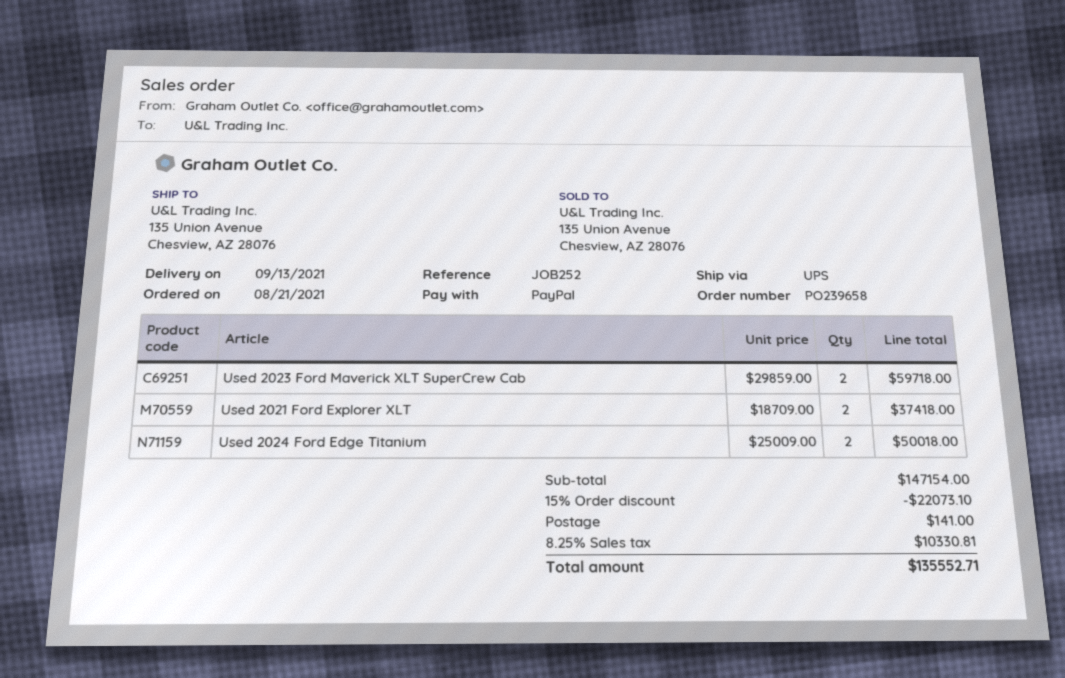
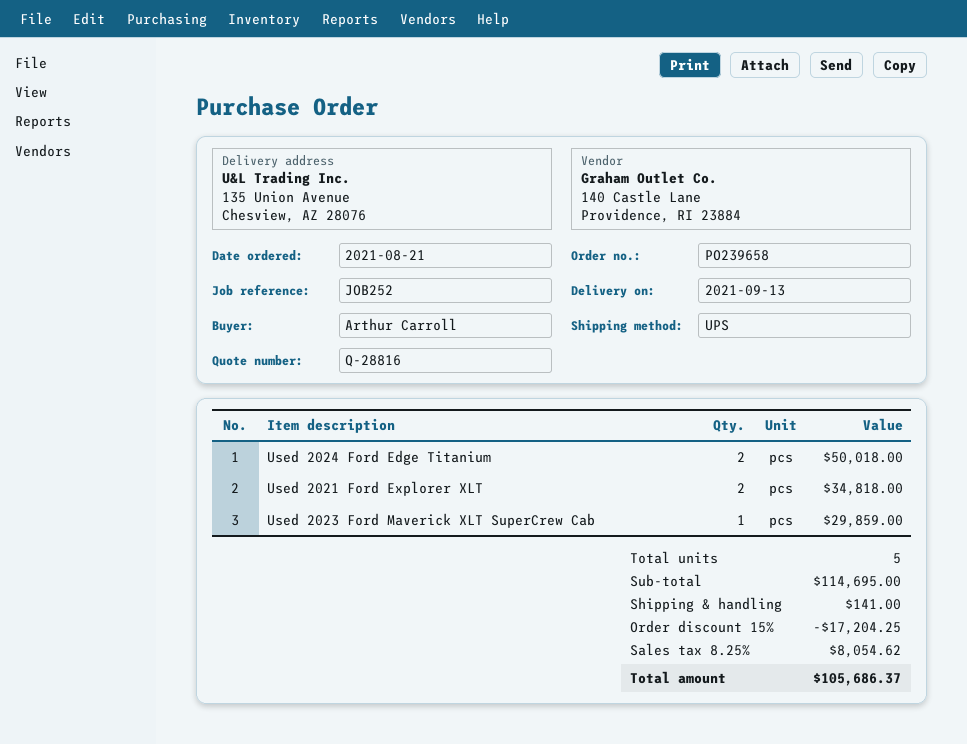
Used 2023 Ford Maverick XLT SuperCrew Cab: 2 for 59718.00 -> 1 for 29859.00
Used 2021 Ford Explorer XLT: 2 for 37418.00 -> 2 for 34818.00
subtotal: 147154.00 -> 114695.00
discount: 15% = 22073.10 -> 15% = 17204.25
tax: 8.25% = 10330.81 -> 8.25% = 8054.62
total: 135552.71 -> 105686.37

